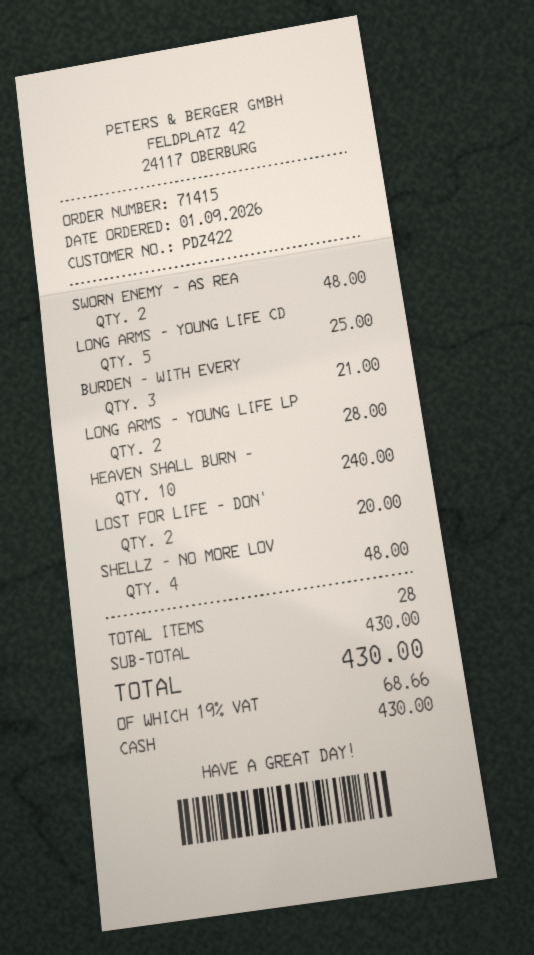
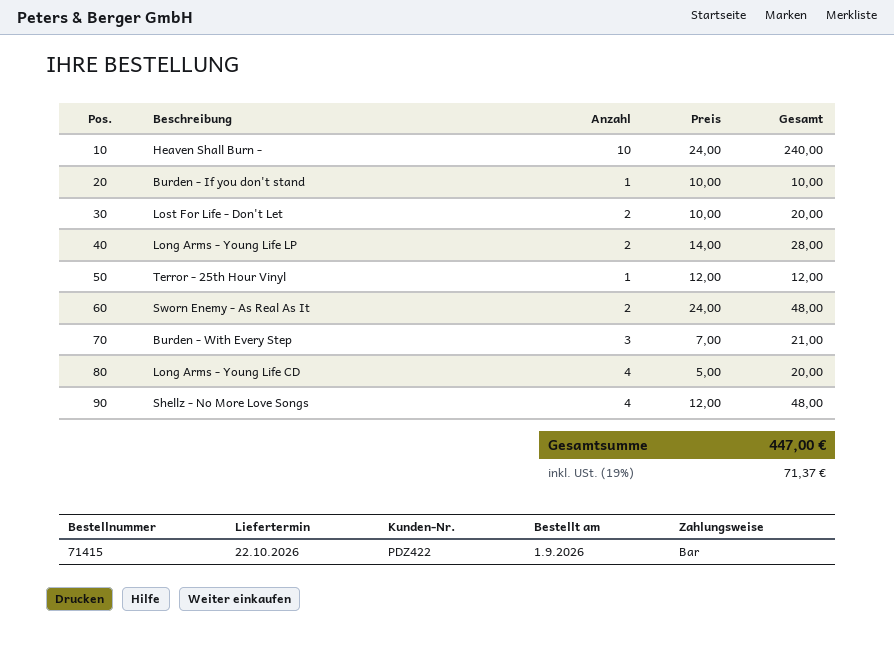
LONG ARMS - YOUNG LIFE CD: 5 for 25.00 -> 4 for 20.00
Burden - If you don't stand: none -> 1 for 10.00
Terror - 25th Hour Vinyl: none -> 1 for 12.00
tax: 19% = 68.66 -> 19% = 71.37
total: 430.00 -> 447.00

